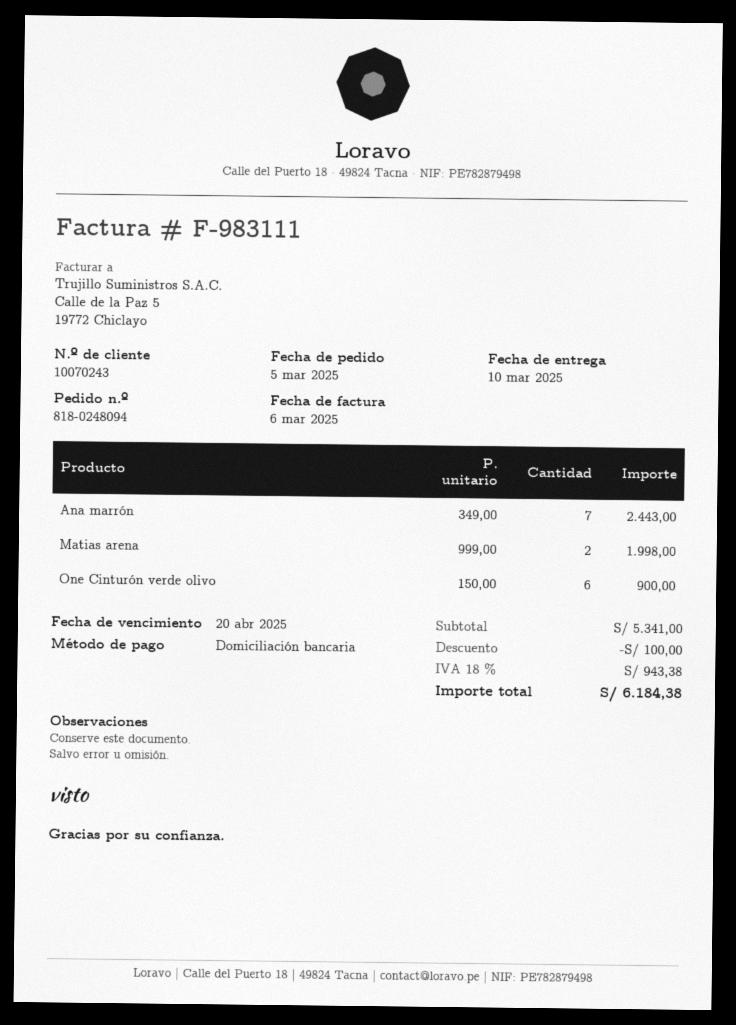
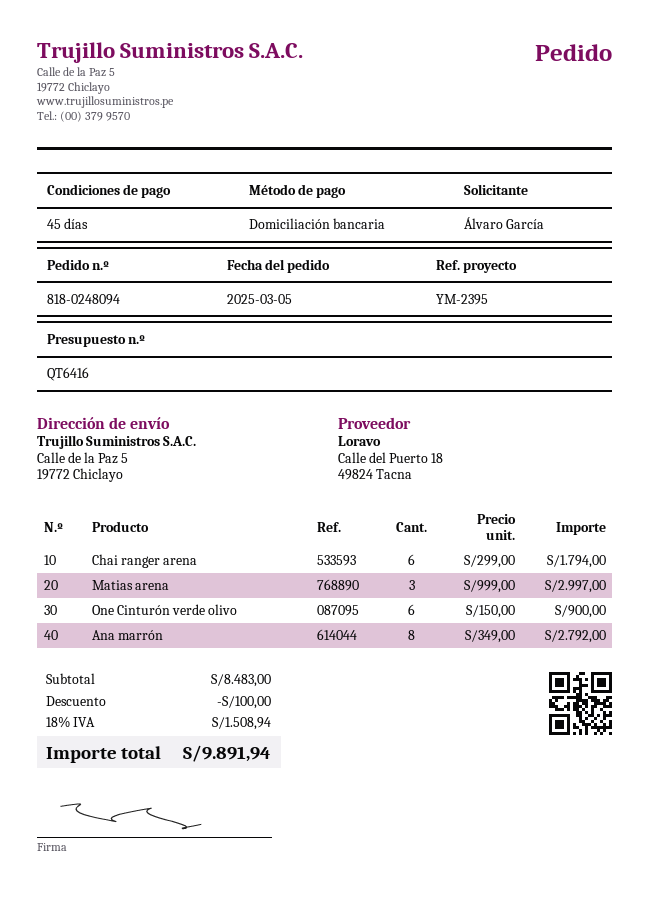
Ana marrón: 7 x 349.00 = 2443.00 -> 8 x 349.00 = 2792.00
Matias arena: 2 x 999.00 = 1998.00 -> 3 x 999.00 = 2997.00
Chai ranger arena: none -> 6 x 299.00 = 1794.00
subtotal: 5341.00 -> 8483.00
tax: 18% = 943.38 -> 18% = 1508.94
total: 6184.38 -> 9891.94

